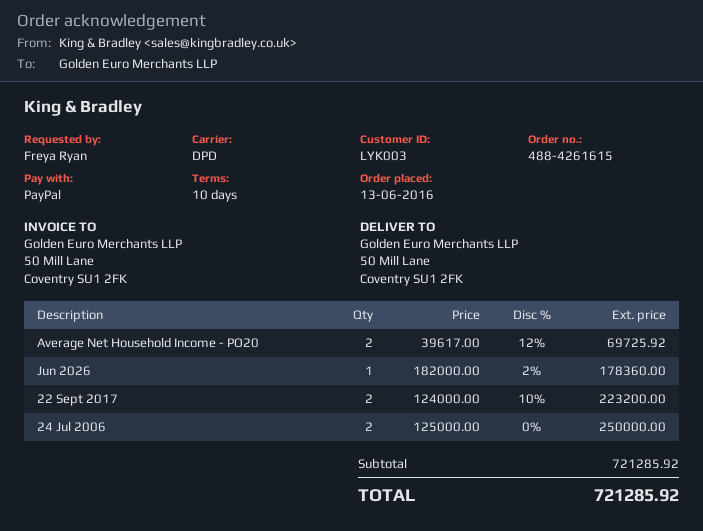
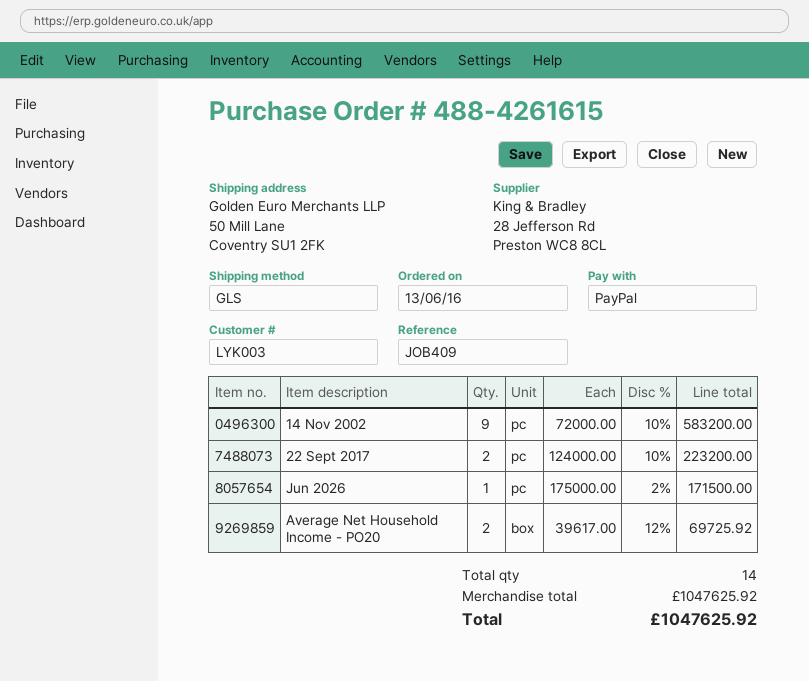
shipping method: DPD -> GLS
Jun 2026: 1 x 182000.00 - 2% = 178360.00 -> 1 x 175000.00 - 2% = 171500.00
24 Jul 2006: 2 x 125000.00 = 250000.00 -> none
14 Nov 2002: none -> 9 x 72000.00 - 10% = 583200.00
subtotal: 721285.92 -> 1047625.92
total: 721285.92 -> 1047625.92

